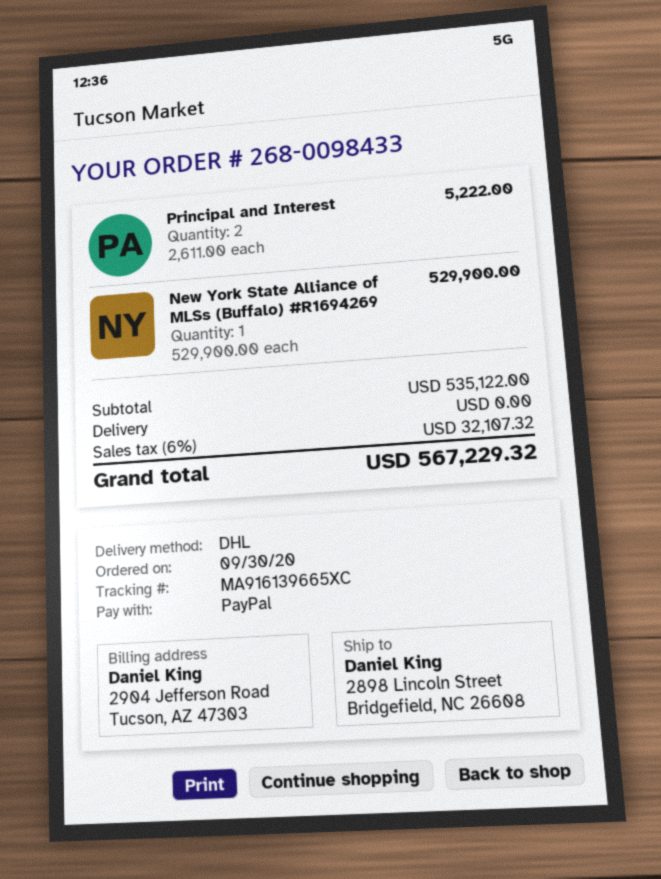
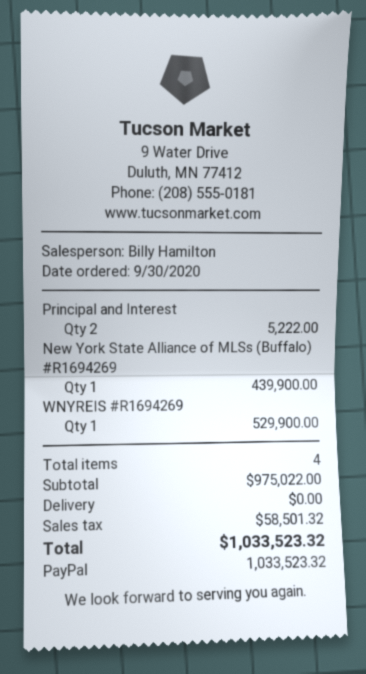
New York State Alliance of MLSs (Buffalo) #R1694269: 1 for 529900.00 -> 1 for 439900.00
WNYREIS #R1694269: none -> 1 for 529900.00
subtotal: 535122.00 -> 975022.00
tax: 32107.32 -> 58501.32
total: 567229.32 -> 1033523.32

